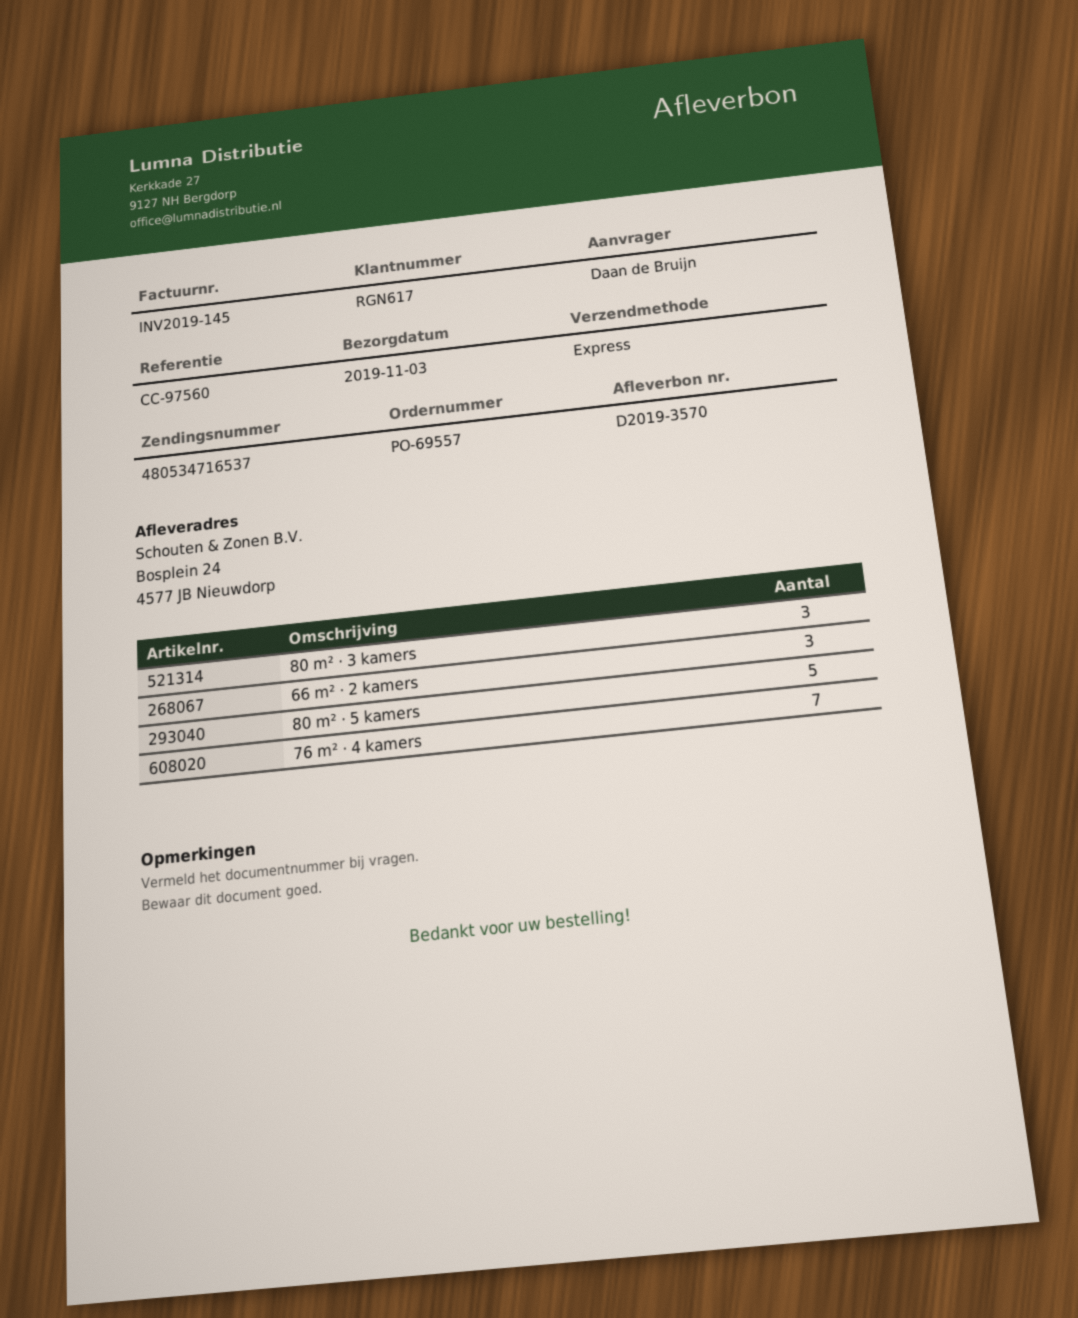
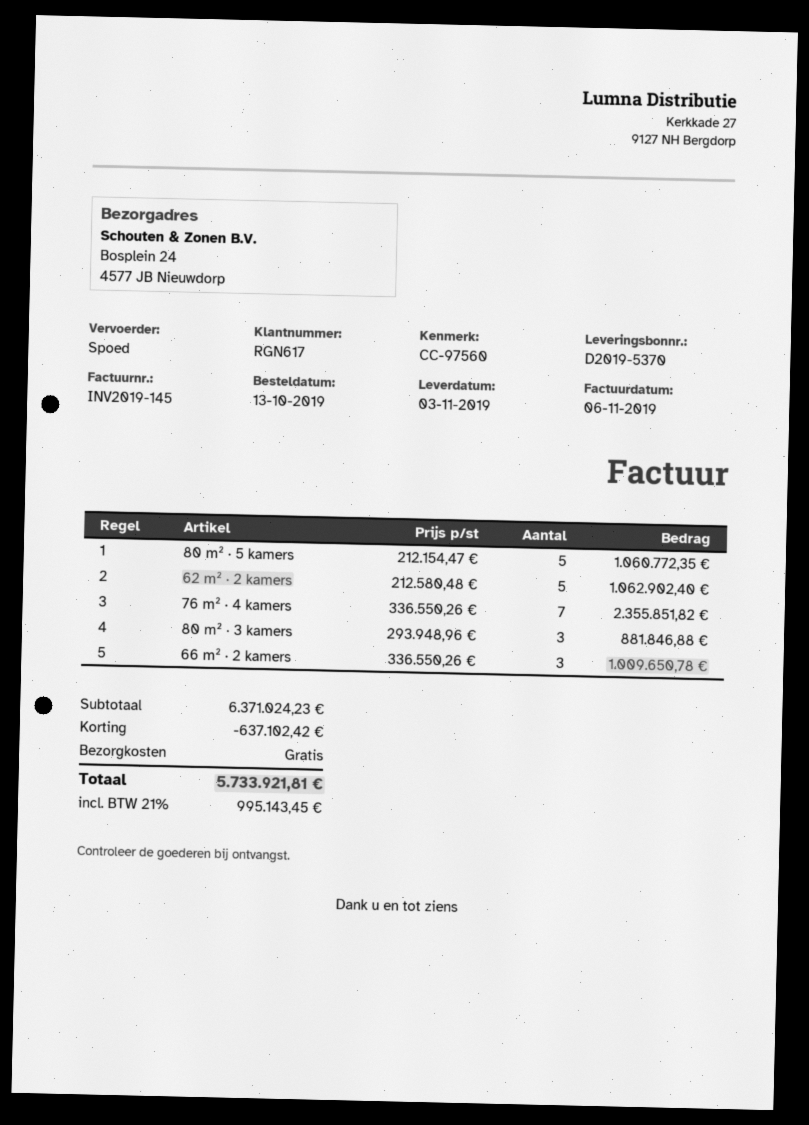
delivery note number: D2019-3570 -> D2019-5370
62 m² · 2 kamers: none -> 5

